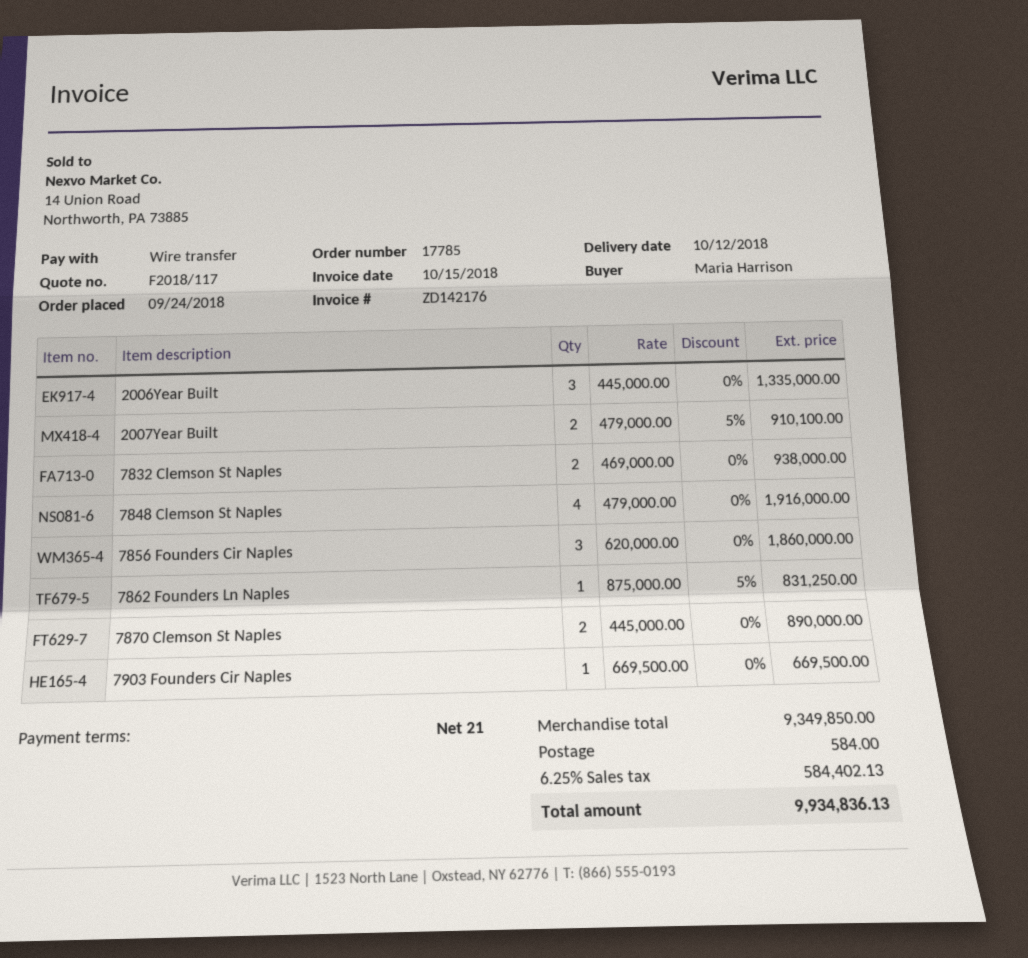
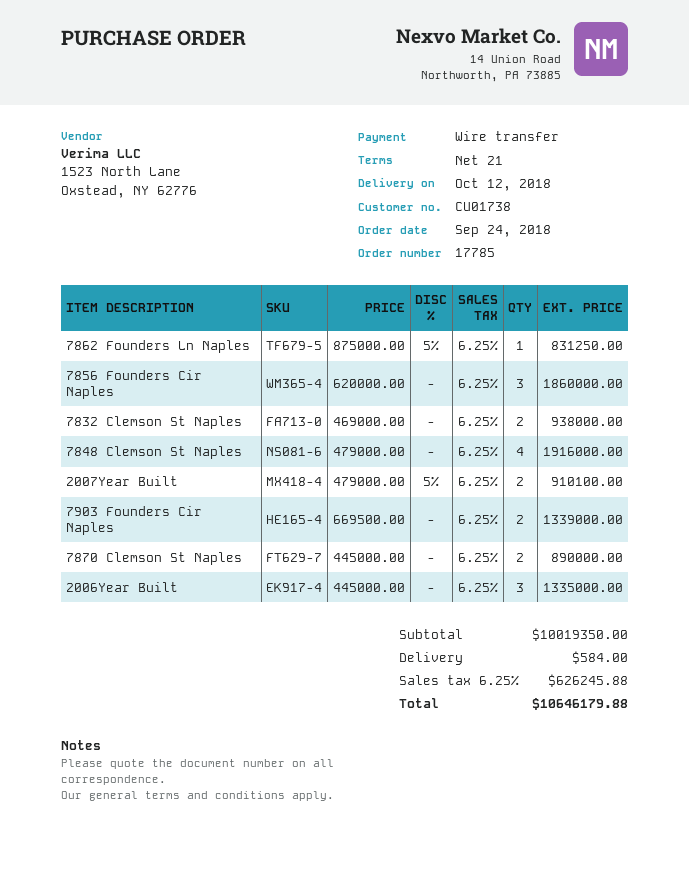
7903 Founders Cir Naples: 1 x 669500.00 = 669500.00 -> 2 x 669500.00 = 1339000.00
subtotal: 9349850.00 -> 10019350.00
tax: 6.25% = 584402.13 -> 6.25% = 626245.88
total: 9934836.13 -> 10646179.88

